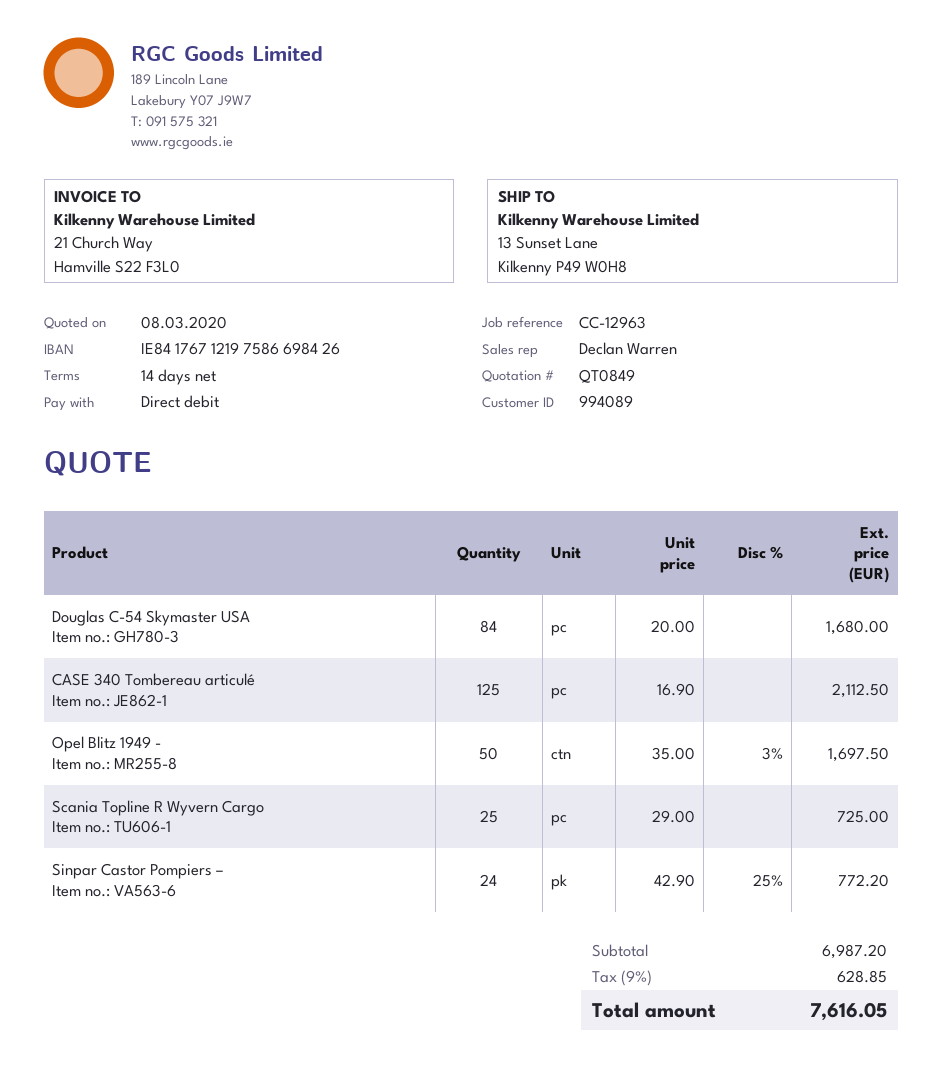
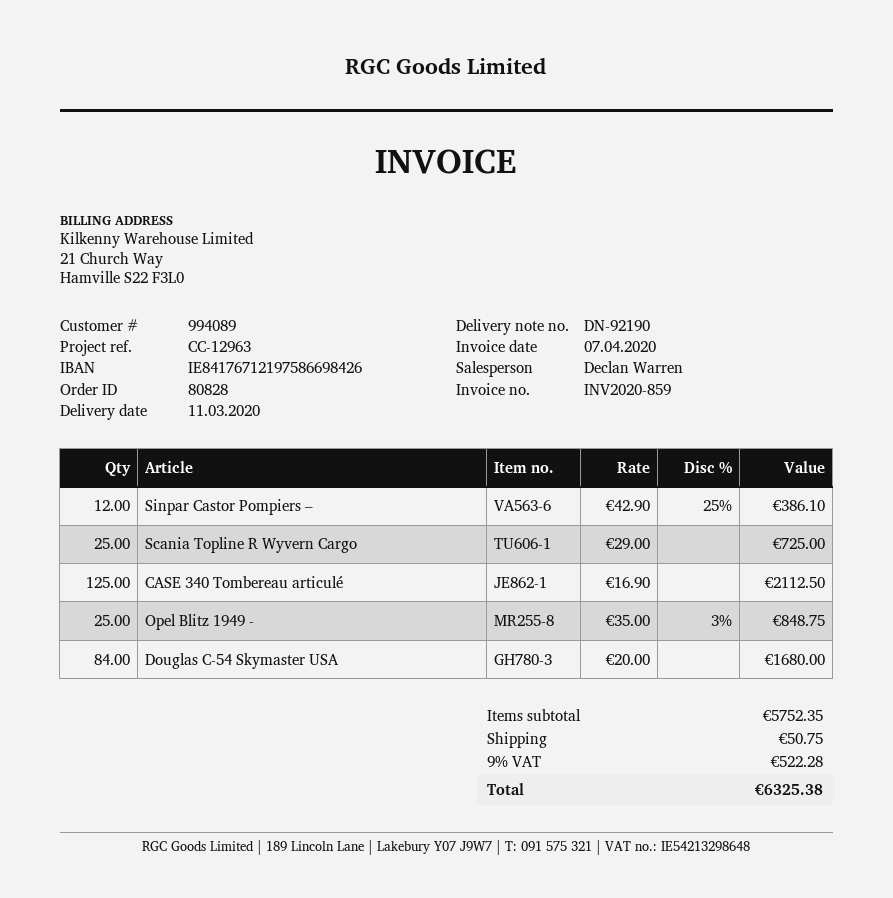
Opel Blitz 1949 -: 50 x 35.00 - 3% = 1697.50 -> 25 x 35.00 - 3% = 848.75
Sinpar Castor Pompiers –: 24 x 42.90 - 25% = 772.20 -> 12 x 42.90 - 25% = 386.10
subtotal: 6987.20 -> 5752.35
shipping: none -> 50.75
tax: 9% = 628.85 -> 9% = 522.28
total: 7616.05 -> 6325.38

